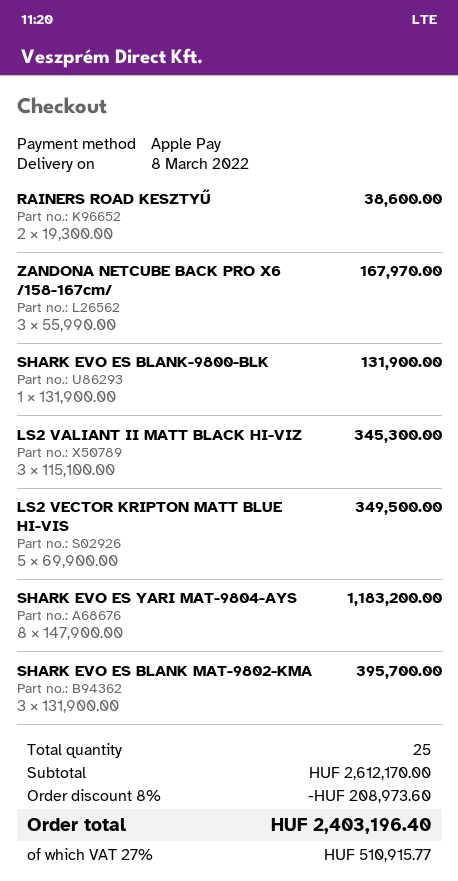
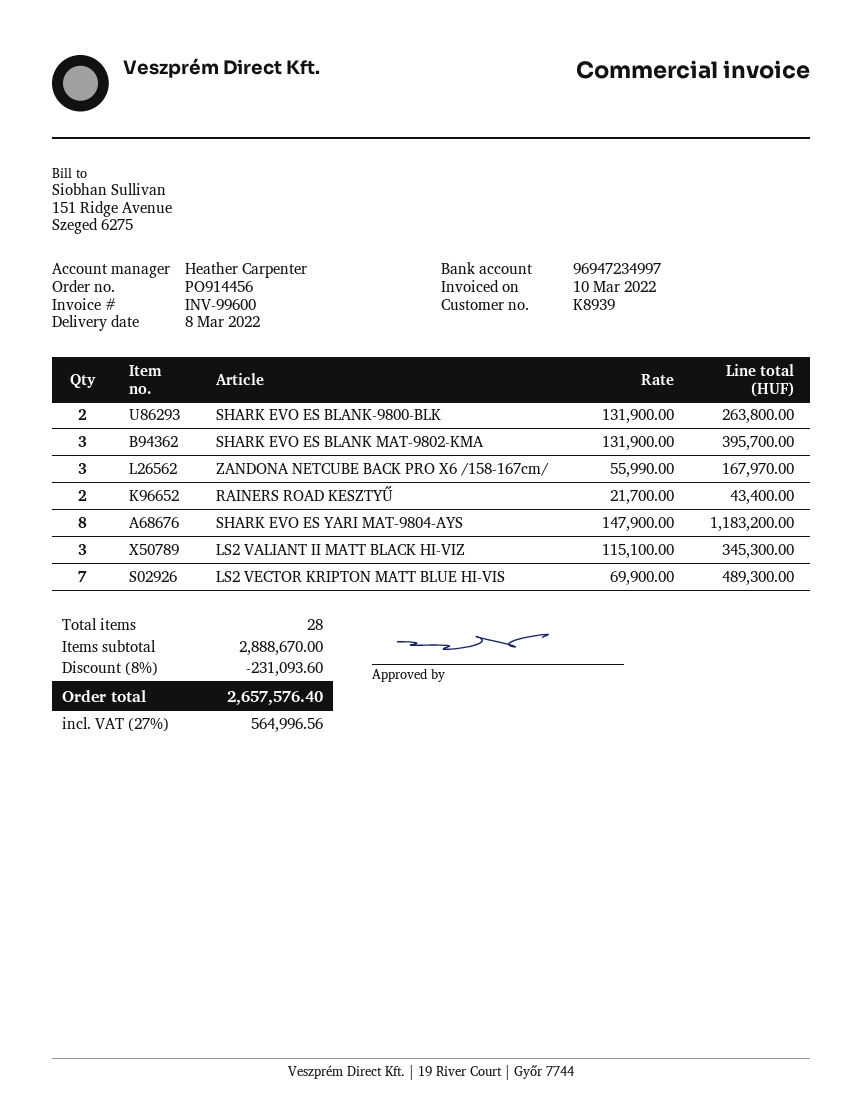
RAINERS ROAD KESZTYŰ: 2 x 19300.00 = 38600.00 -> 2 x 21700.00 = 43400.00
SHARK EVO ES BLANK-9800-BLK: 1 x 131900.00 = 131900.00 -> 2 x 131900.00 = 263800.00
LS2 VECTOR KRIPTON MATT BLUE HI-VIS: 5 x 69900.00 = 349500.00 -> 7 x 69900.00 = 489300.00
total quantity: 25 -> 28
subtotal: 2612170.00 -> 2888670.00
discount: 8% = 208973.60 -> 8% = 231093.60
tax: 27% = 510915.77 -> 27% = 564996.56
total: 2403196.40 -> 2657576.40

